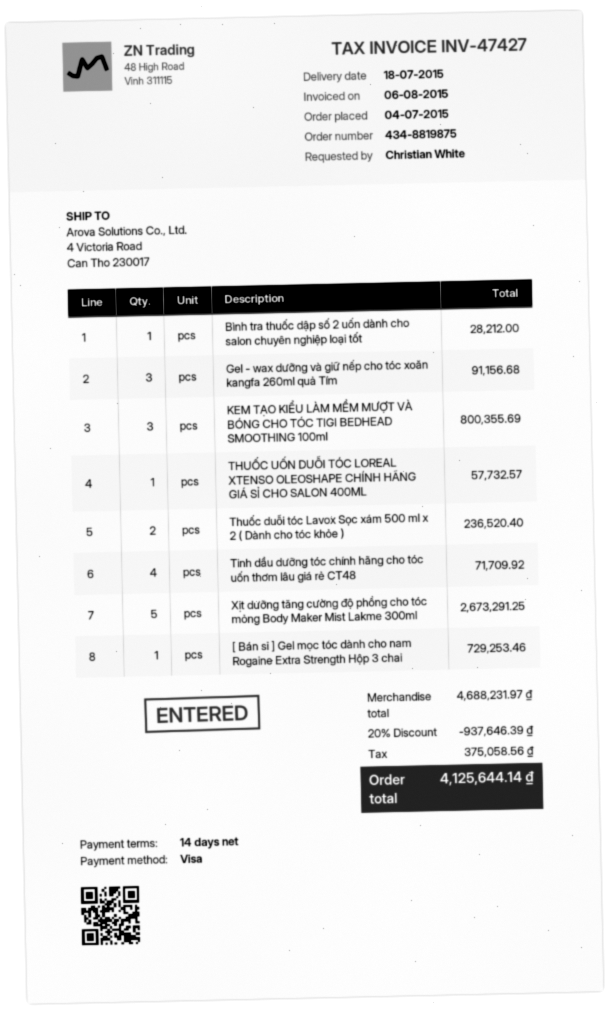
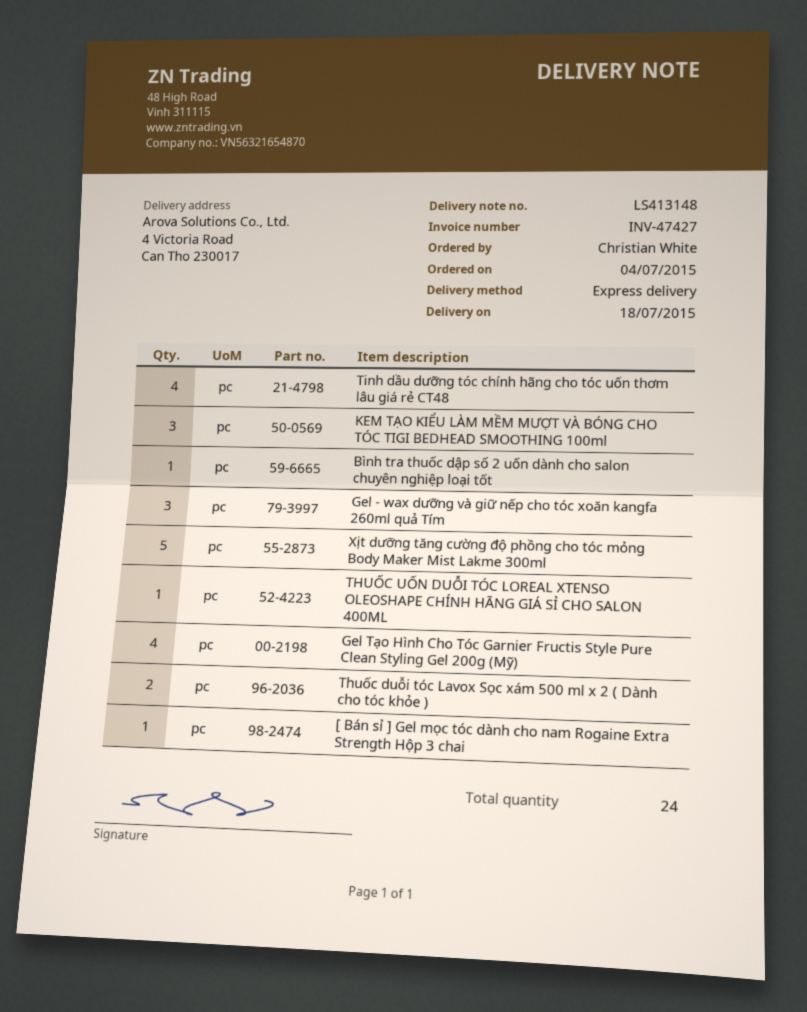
Gel Tạo Hình Cho Tóc Garnier Fructis Style Pure Clean Styling Gel 200g (Mỹ): none -> 4

